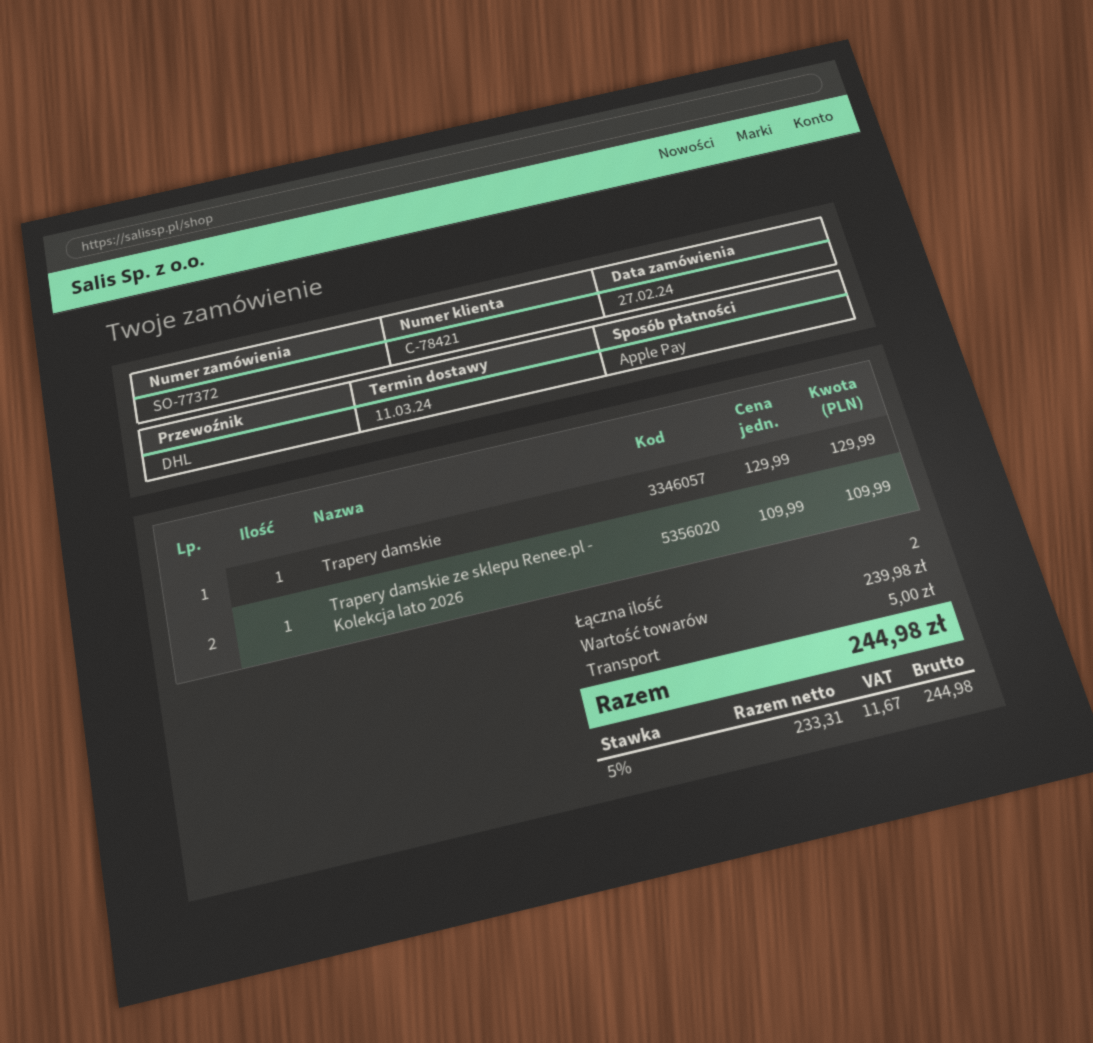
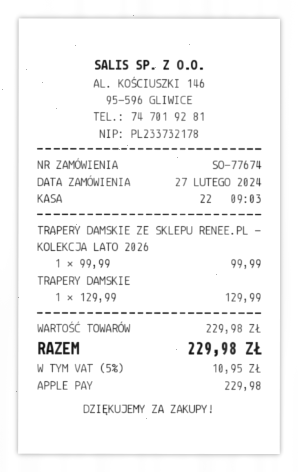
order number: SO-77372 -> SO-77674
Trapery damskie ze sklepu Renee.pl - Kolekcja lato 2026: 1 x 109.99 = 109.99 -> 1 x 99.99 = 99.99
subtotal: 239.98 -> 229.98
shipping: 5.00 -> none
tax: 5% = 11.67 -> 5% = 10.95
total: 244.98 -> 229.98

